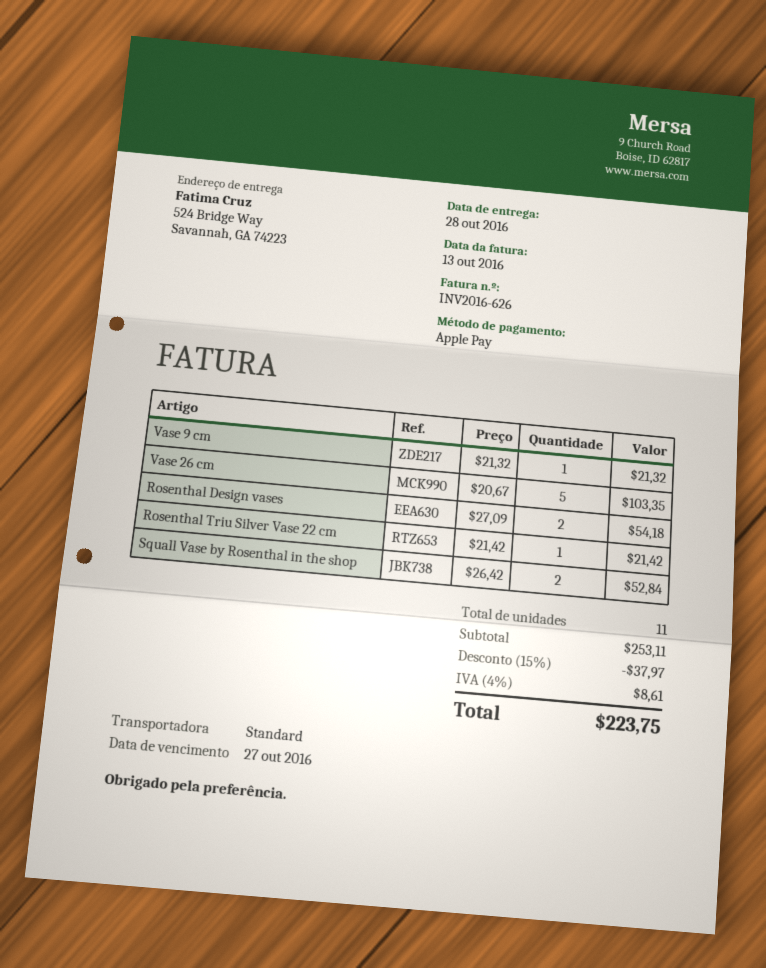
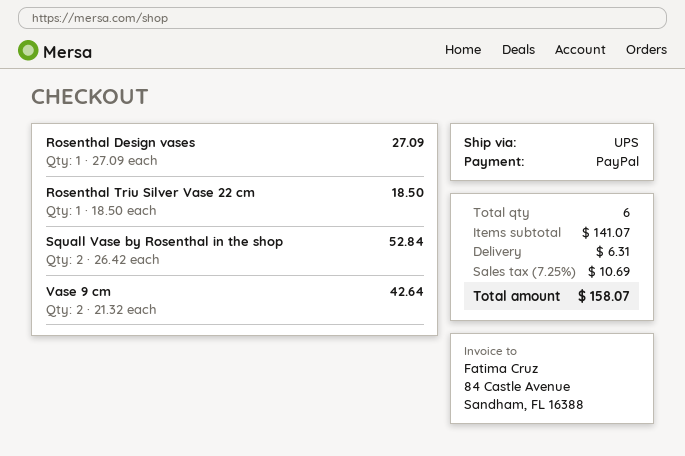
payment method: Apple Pay -> PayPal
shipping method: standard -> UPS
Vase 9 cm: 1 x 21.32 = 21.32 -> 2 x 21.32 = 42.64
Vase 26 cm: 5 x 20.67 = 103.35 -> none
Rosenthal Design vases: 2 x 27.09 = 54.18 -> 1 x 27.09 = 27.09
Rosenthal Triu Silver Vase 22 cm: 1 x 21.42 = 21.42 -> 1 x 18.50 = 18.50
total quantity: 11 -> 6
subtotal: 253.11 -> 141.07
discount: 15% = 37.97 -> none
shipping: none -> 6.31
tax: 4% = 8.61 -> 7.25% = 10.69
total: 223.75 -> 158.07

